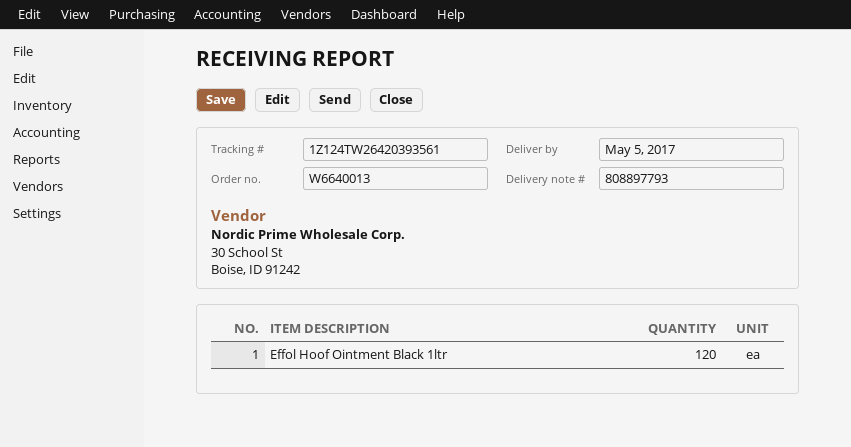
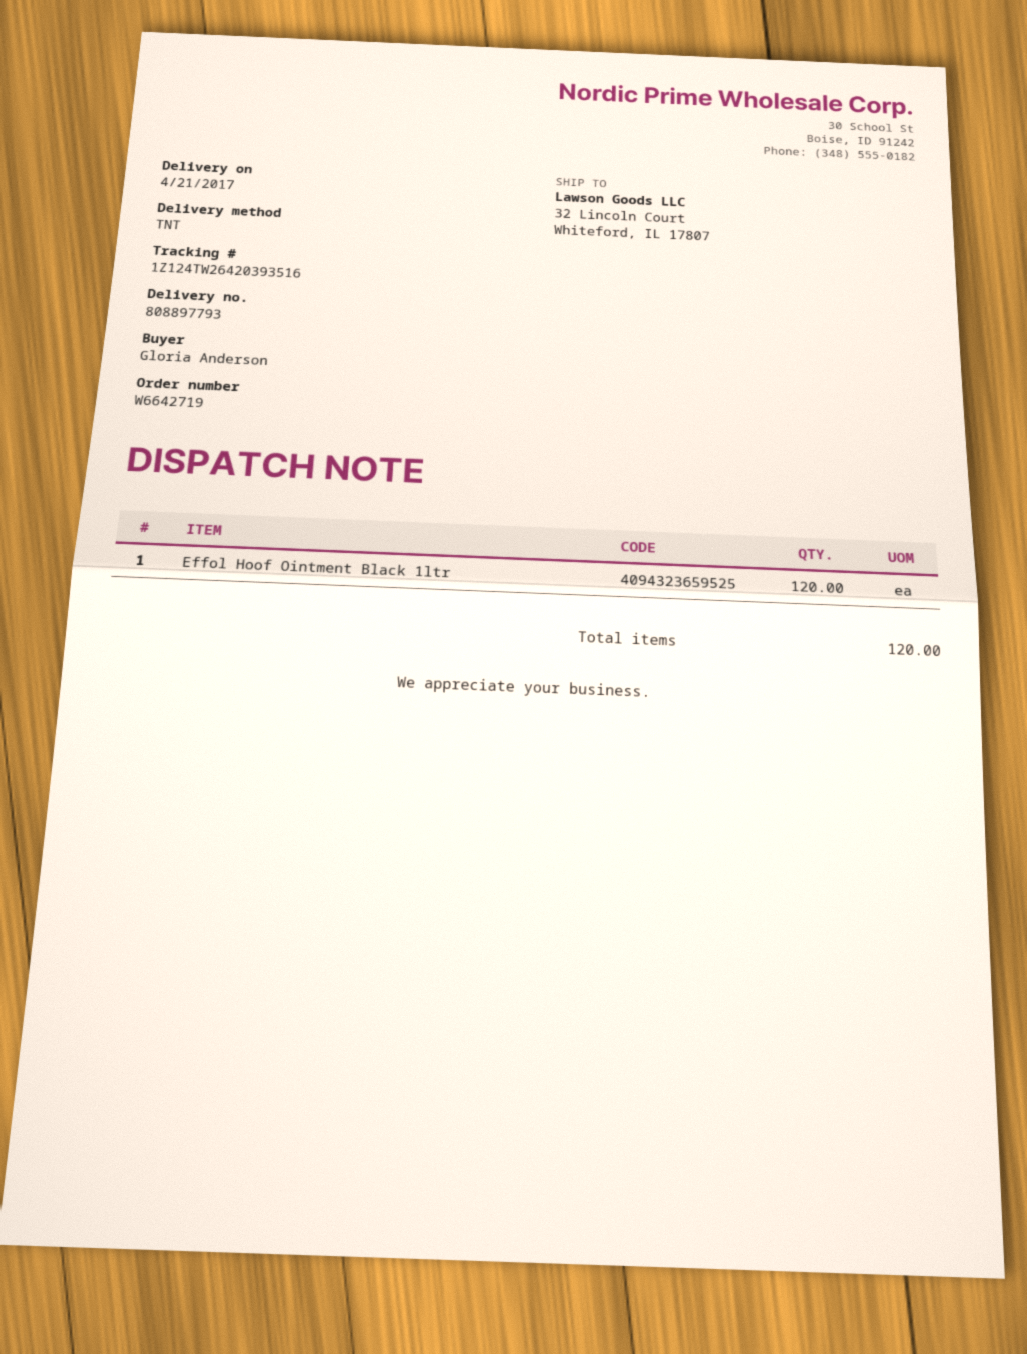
order number: W6640013 -> W6642719
delivery date: 2017-05-05 -> 2017-04-21
tracking number: 1Z124TW26420393561 -> 1Z124TW26420393516

